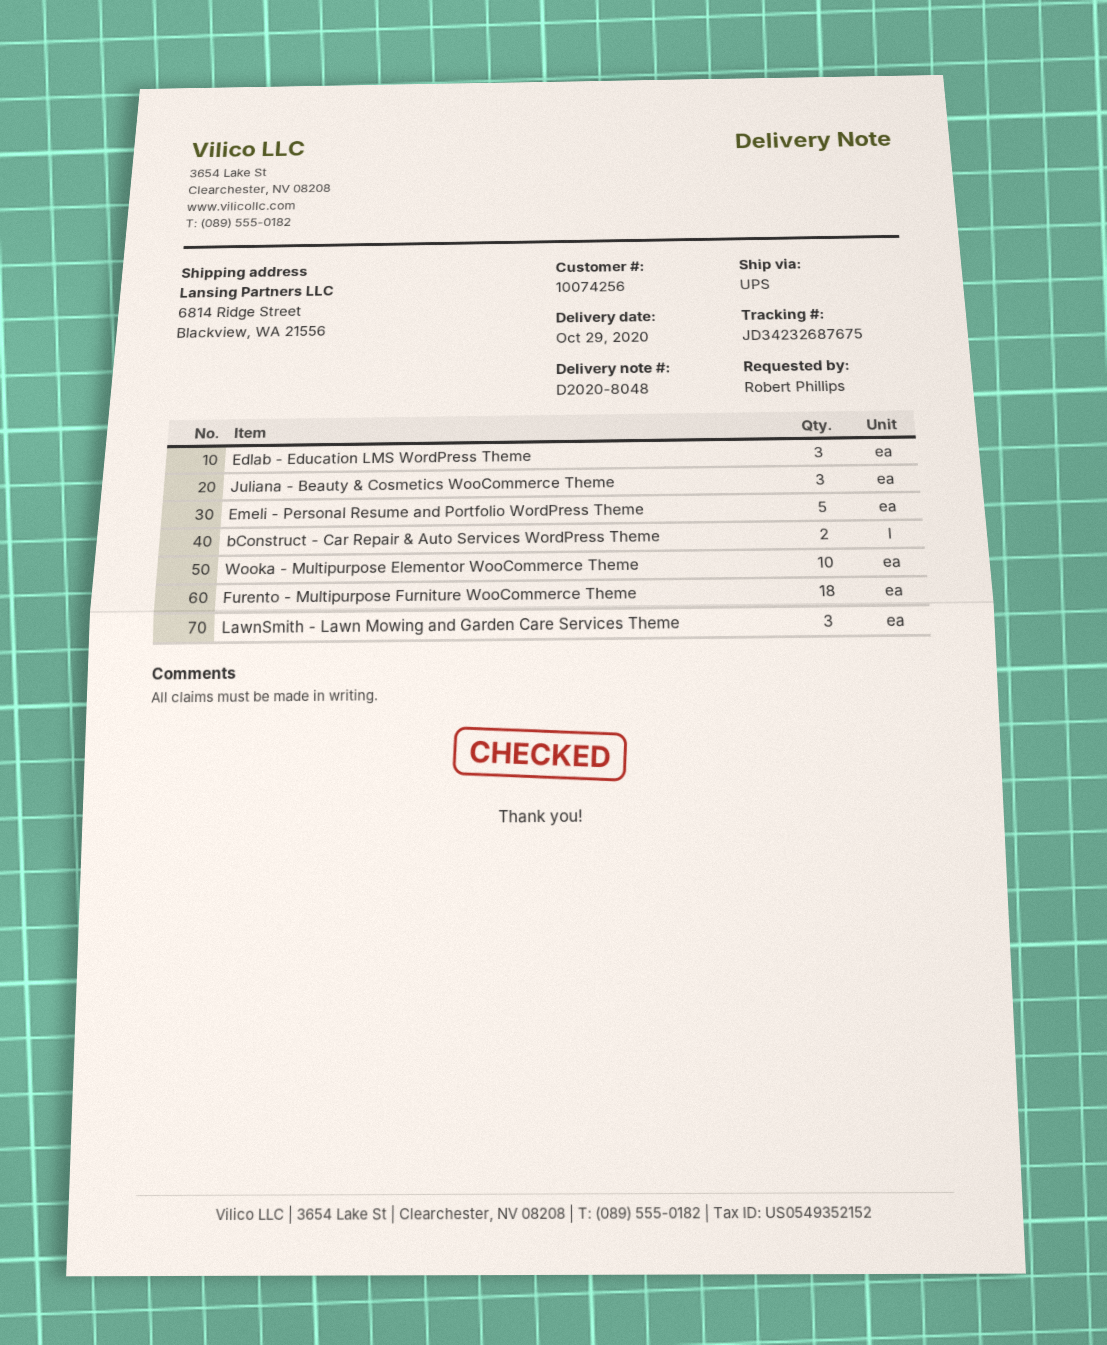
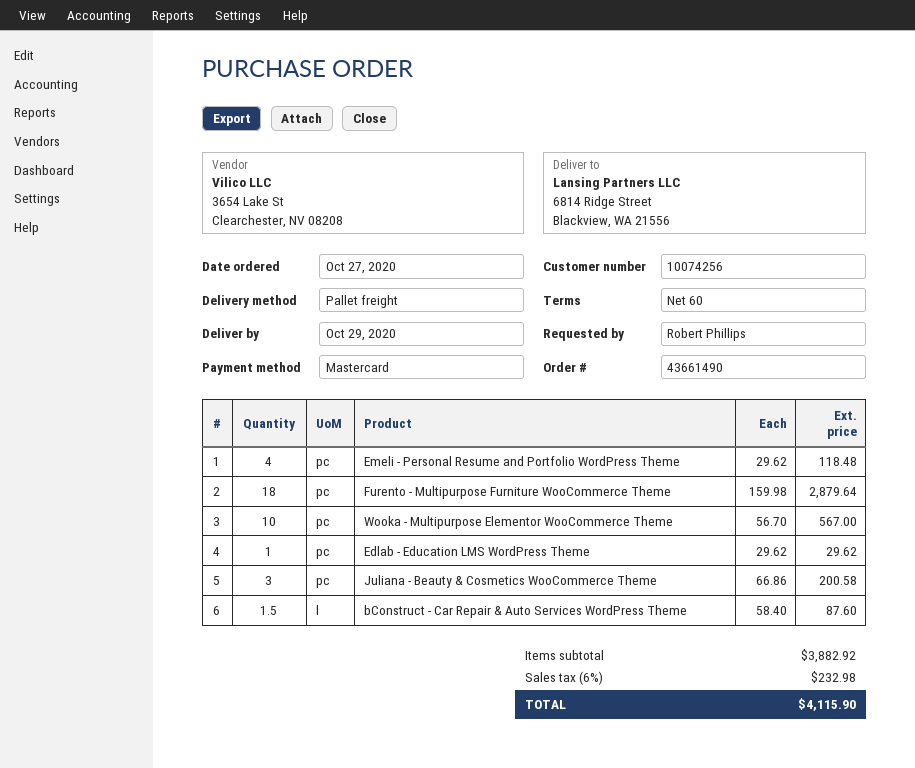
shipping method: UPS -> pallet freight
Edlab - Education LMS WordPress Theme: 3 -> 1
Emeli - Personal Resume and Portfolio WordPress Theme: 5 -> 4
bConstruct - Car Repair & Auto Services WordPress Theme: 2 -> 1.5
LawnSmith - Lawn Mowing and Garden Care Services Theme: 3 -> none

